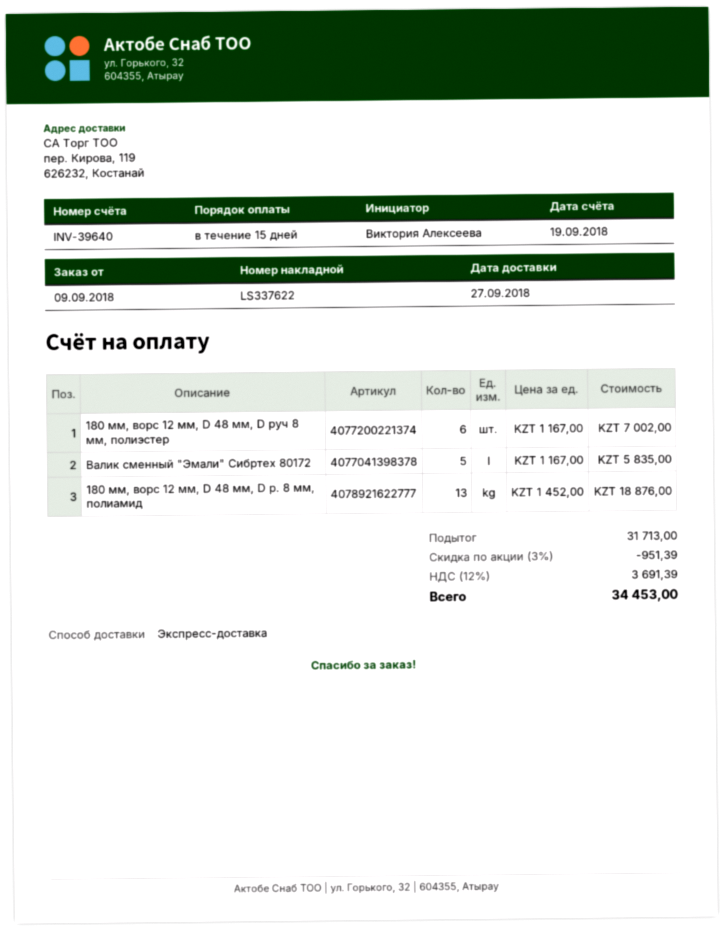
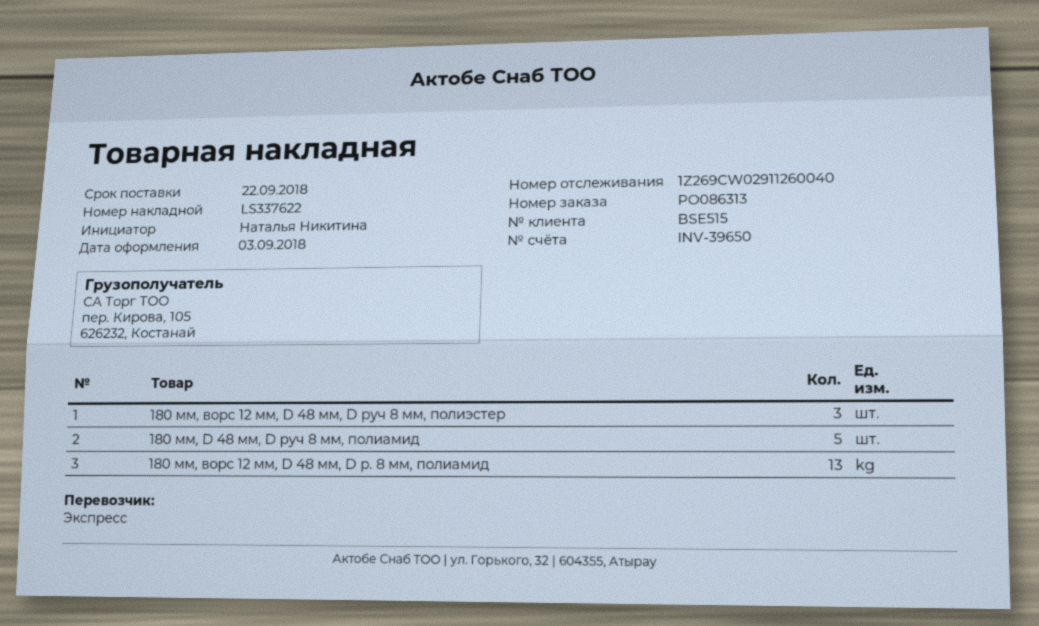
order date: 2018-09-09 -> 2018-09-03
delivery date: 2018-09-27 -> 2018-09-22
invoice number: INV-39640 -> INV-39650
ordered by: Виктория Алексеева -> Наталья Никитина
ship to: пер. Кирова, 119, 626232, Костанай -> пер. Кирова, 105, 626232, Костанай
180 мм, ворс 12 мм, D 48 мм, D руч 8 мм, полиэстер: 6 -> 3
Валик сменный "Эмали" Сибртех 80172: 5 -> none
180 мм, D 48 мм, D руч 8 мм, полиамид: none -> 5

